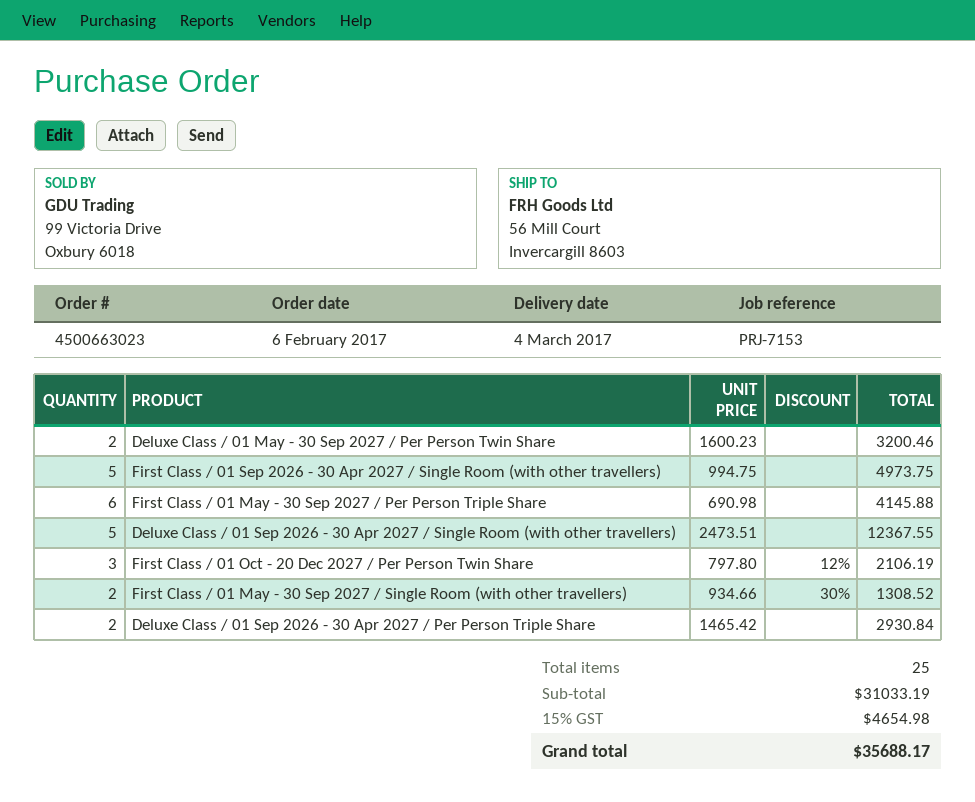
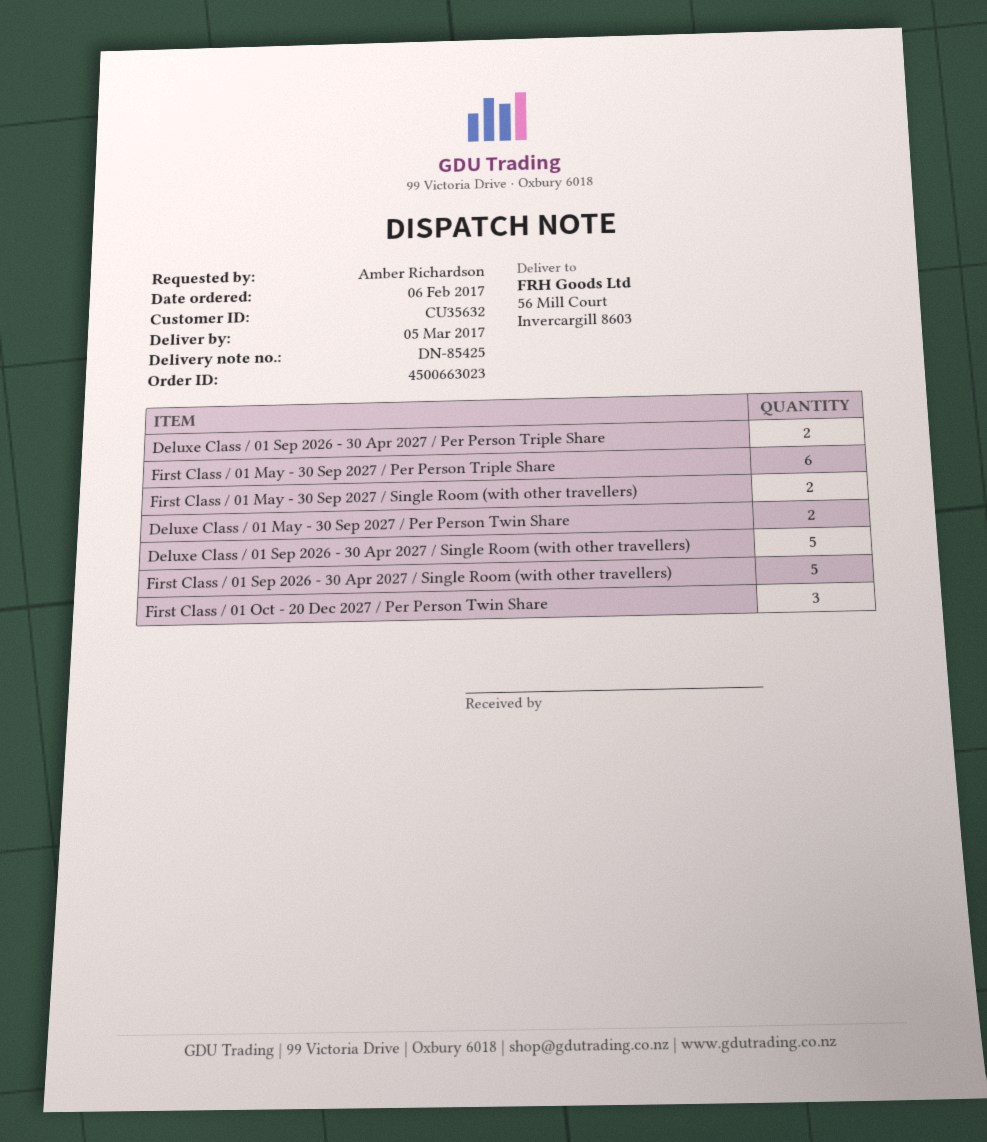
delivery date: 2017-03-04 -> 2017-03-05

